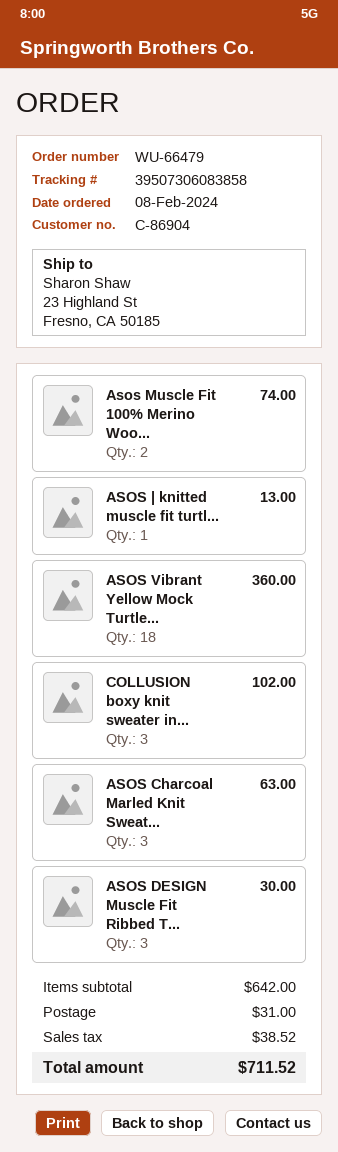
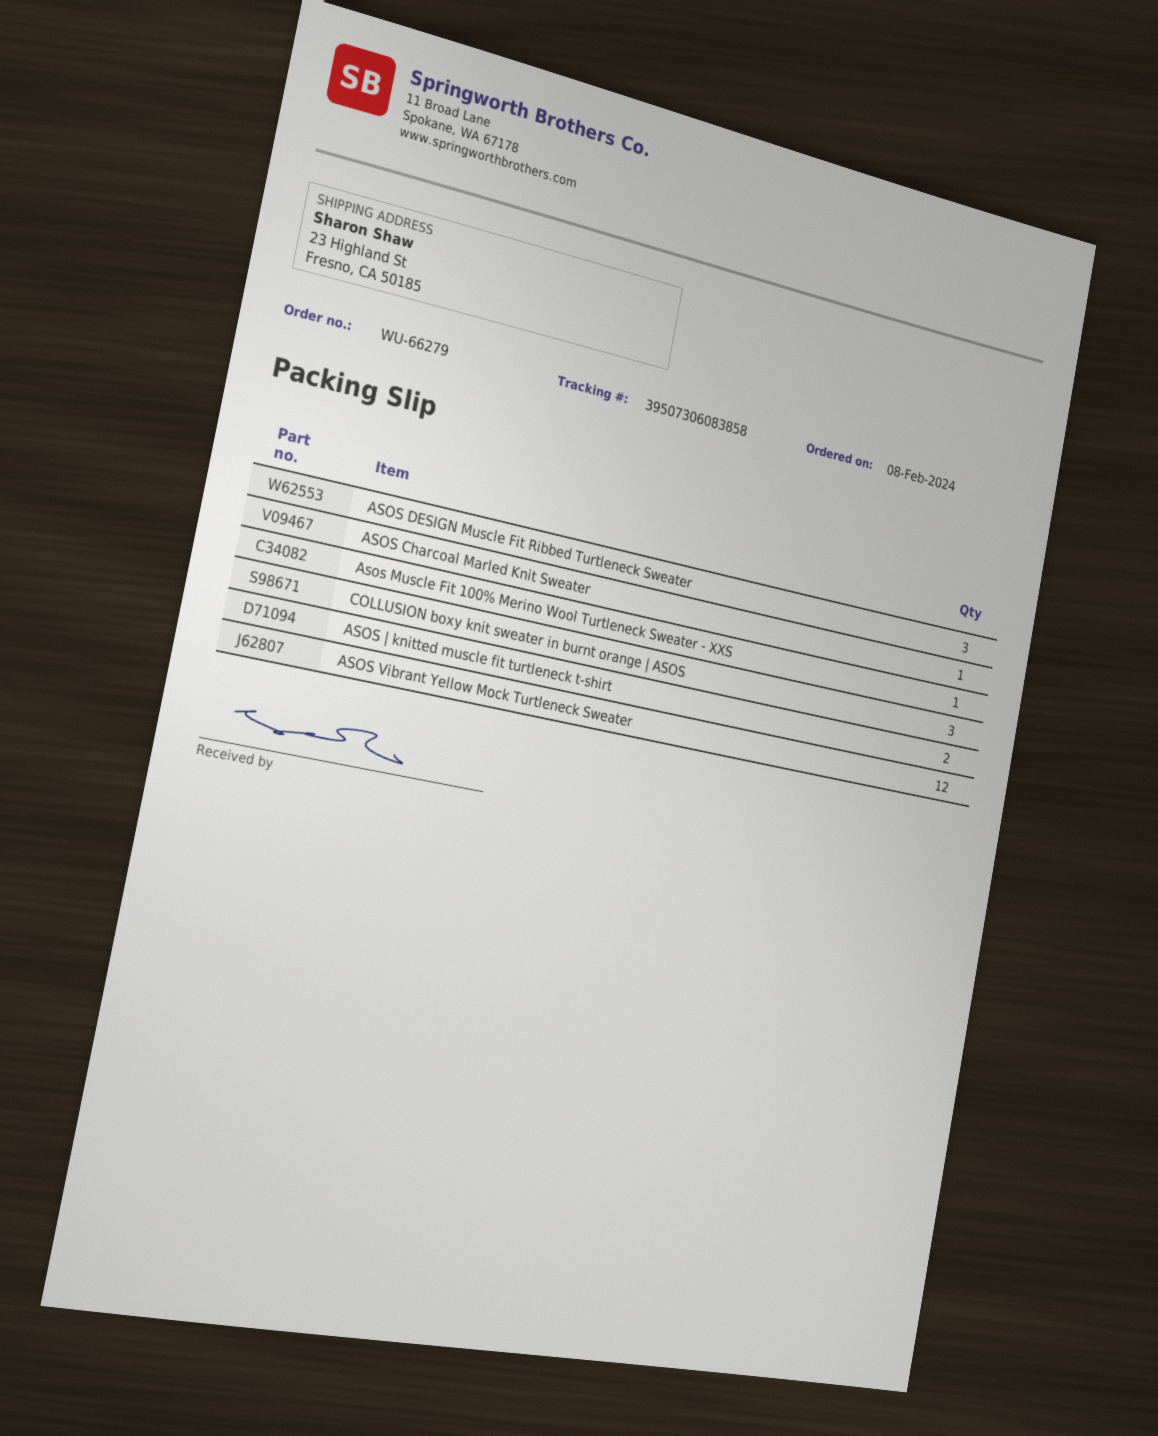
order number: WU-66479 -> WU-66279
Asos Muscle Fit 100% Merino Woo...: 2 -> 1
ASOS | knitted muscle fit turtl...: 1 -> 2
ASOS Vibrant Yellow Mock Turtle...: 18 -> 12
ASOS Charcoal Marled Knit Sweat...: 3 -> 1

